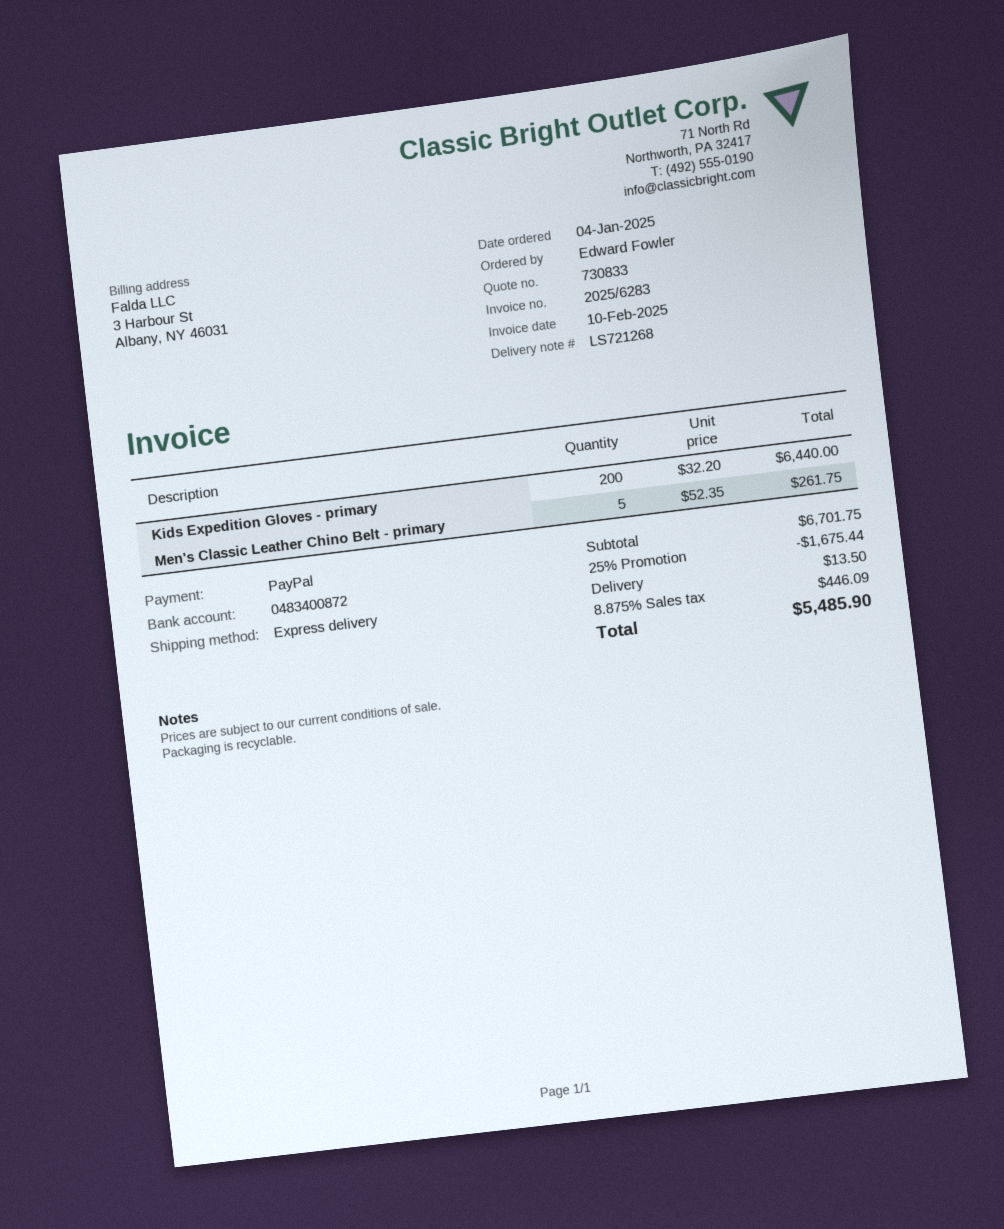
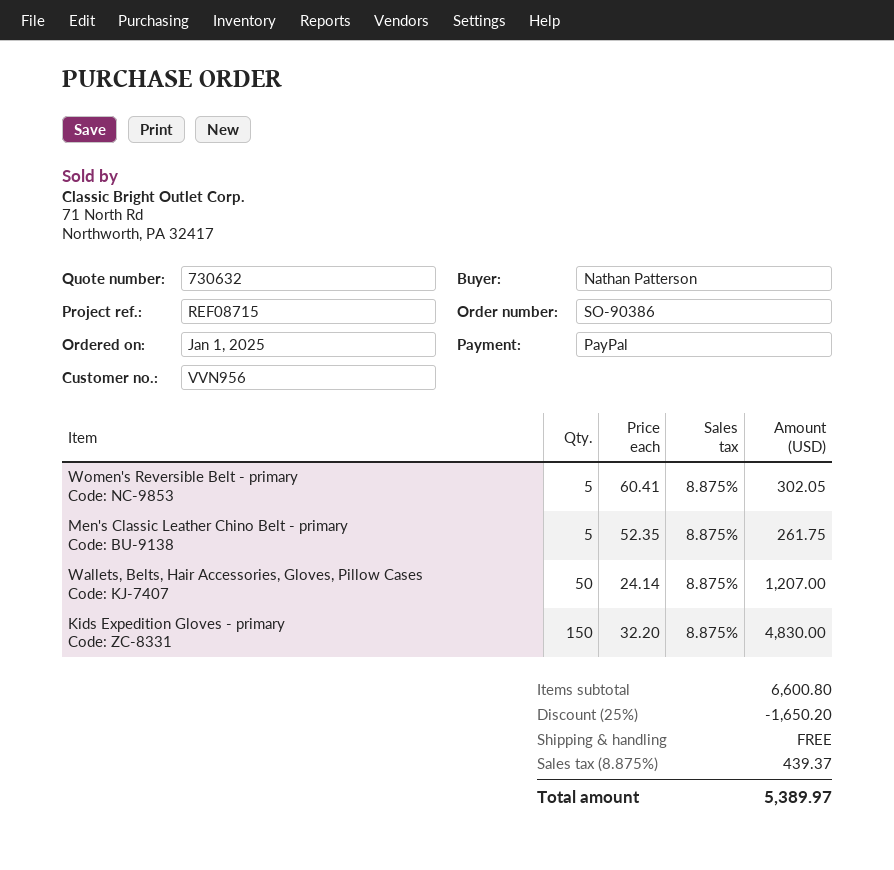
quote number: 730833 -> 730632
order date: 2025-01-04 -> 2025-01-01
ordered by: Edward Fowler -> Nathan Patterson
Kids Expedition Gloves - primary: 200 x 32.20 = 6440.00 -> 150 x 32.20 = 4830.00
Women's Reversible Belt - primary: none -> 5 x 60.41 = 302.05
Wallets, Belts, Hair Accessories, Gloves, Pillow Cases: none -> 50 x 24.14 = 1207.00
subtotal: 6701.75 -> 6600.80
discount: 25% = 1675.44 -> 25% = 1650.20
shipping: 13.50 -> 0.00
tax: 8.875% = 446.09 -> 8.875% = 439.37
total: 5485.90 -> 5389.97

